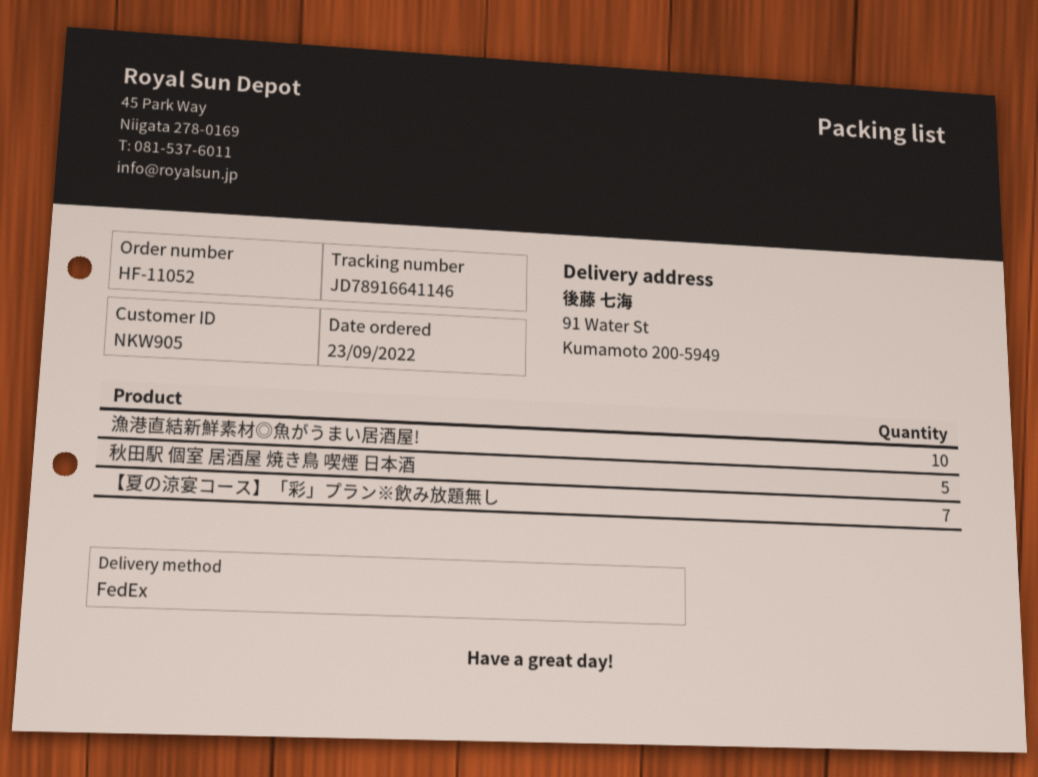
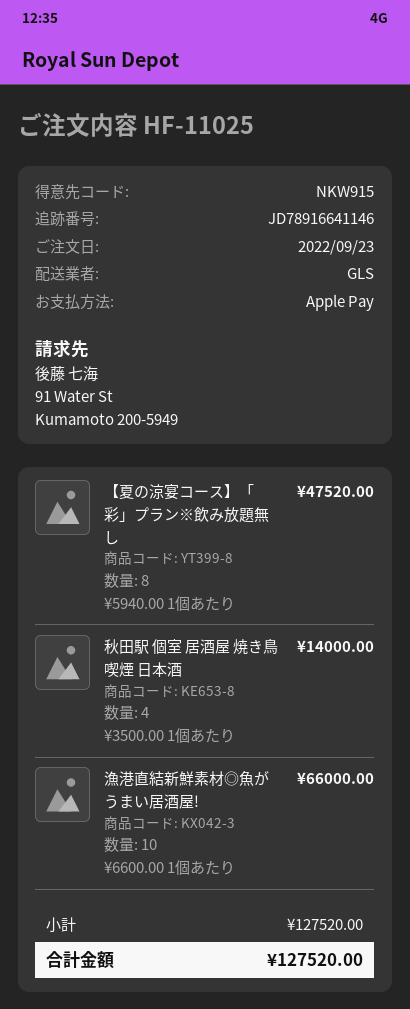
order number: HF-11052 -> HF-11025
customer number: NKW905 -> NKW915
shipping method: FedEx -> GLS
秋田駅 個室 居酒屋 焼き鳥 喫煙 日本酒: 5 -> 4
【夏の涼宴コース】「彩」プラン※飲み放題無し: 7 -> 8

